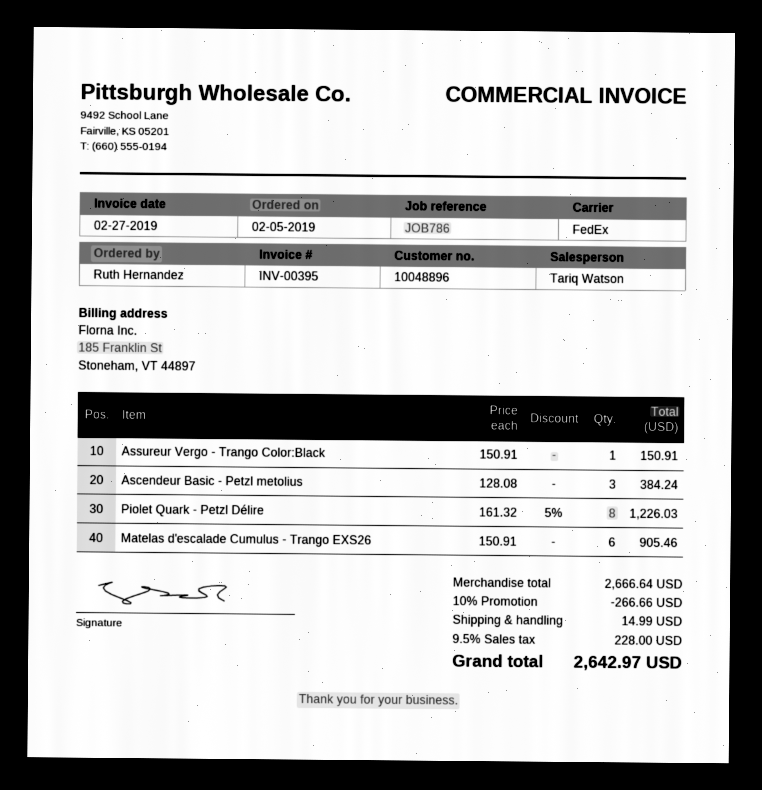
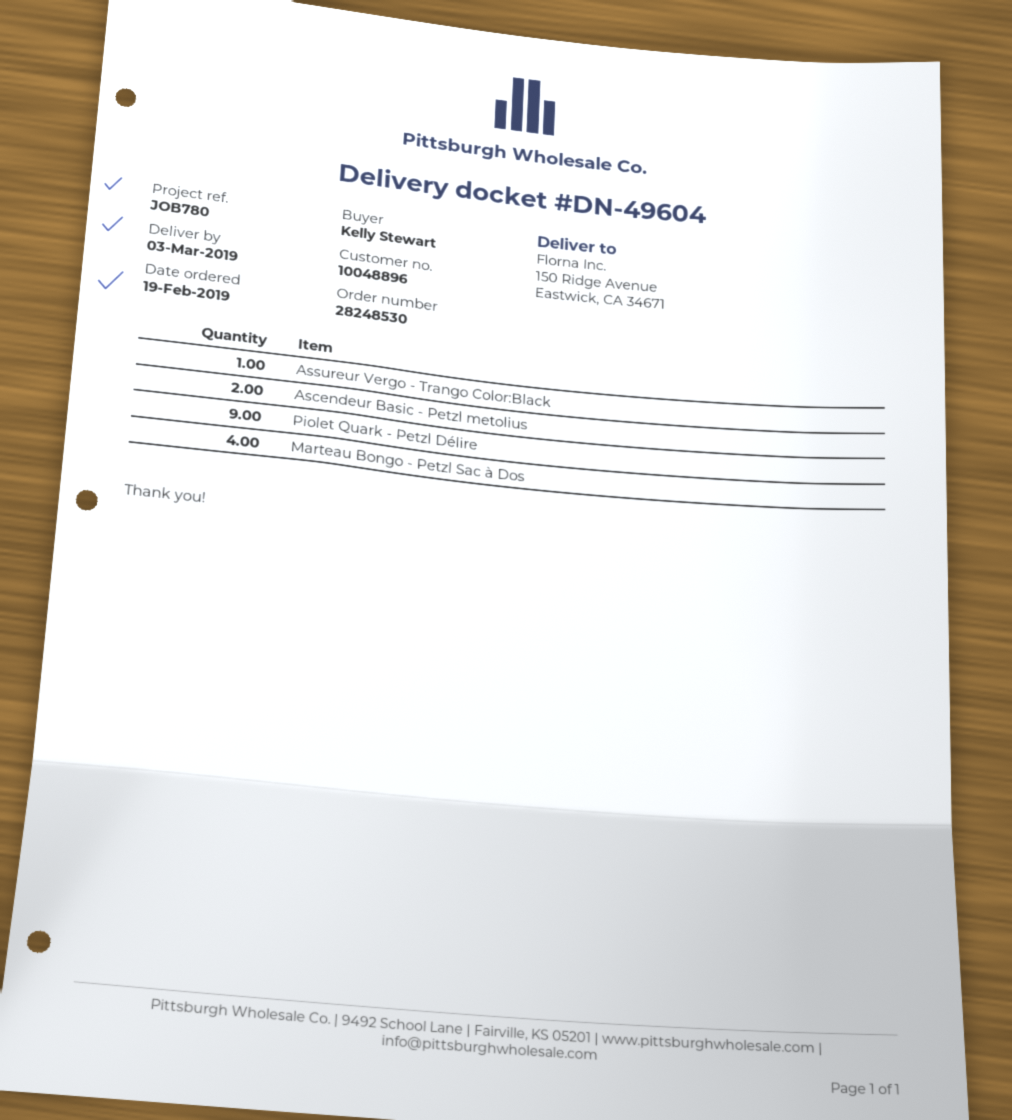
order date: 2019-02-05 -> 2019-02-19
reference: JOB786 -> JOB780
ordered by: Ruth Hernandez -> Kelly Stewart
Ascendeur Basic - Petzl metolius: 3 -> 2
Piolet Quark - Petzl Délire: 8 -> 9
Matelas d'escalade Cumulus - Trango EXS26: 6 -> none
Marteau Bongo - Petzl Sac à Dos: none -> 4

